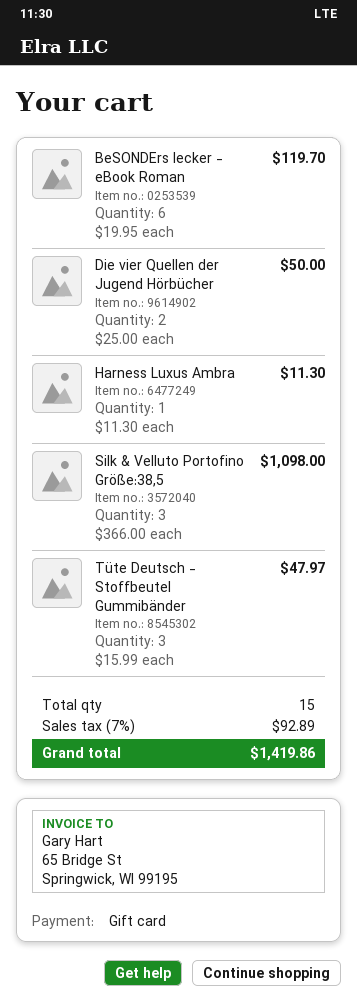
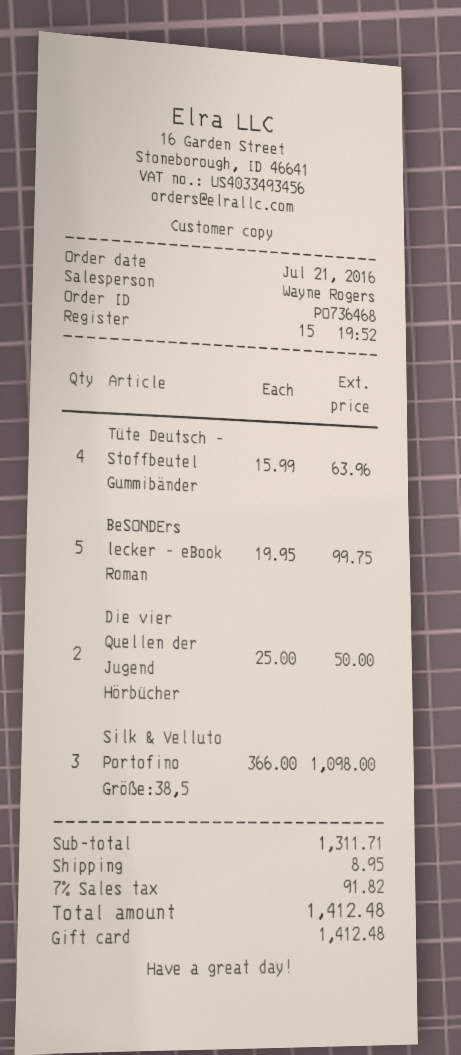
BeSONDErs lecker - eBook Roman: 6 x 19.95 = 119.70 -> 5 x 19.95 = 99.75
Harness Luxus Ambra: 1 x 11.30 = 11.30 -> none
Tüte Deutsch - Stoffbeutel Gummibänder: 3 x 15.99 = 47.97 -> 4 x 15.99 = 63.96
shipping: none -> 8.95
tax: 7% = 92.89 -> 7% = 91.82
total: 1419.86 -> 1412.48

